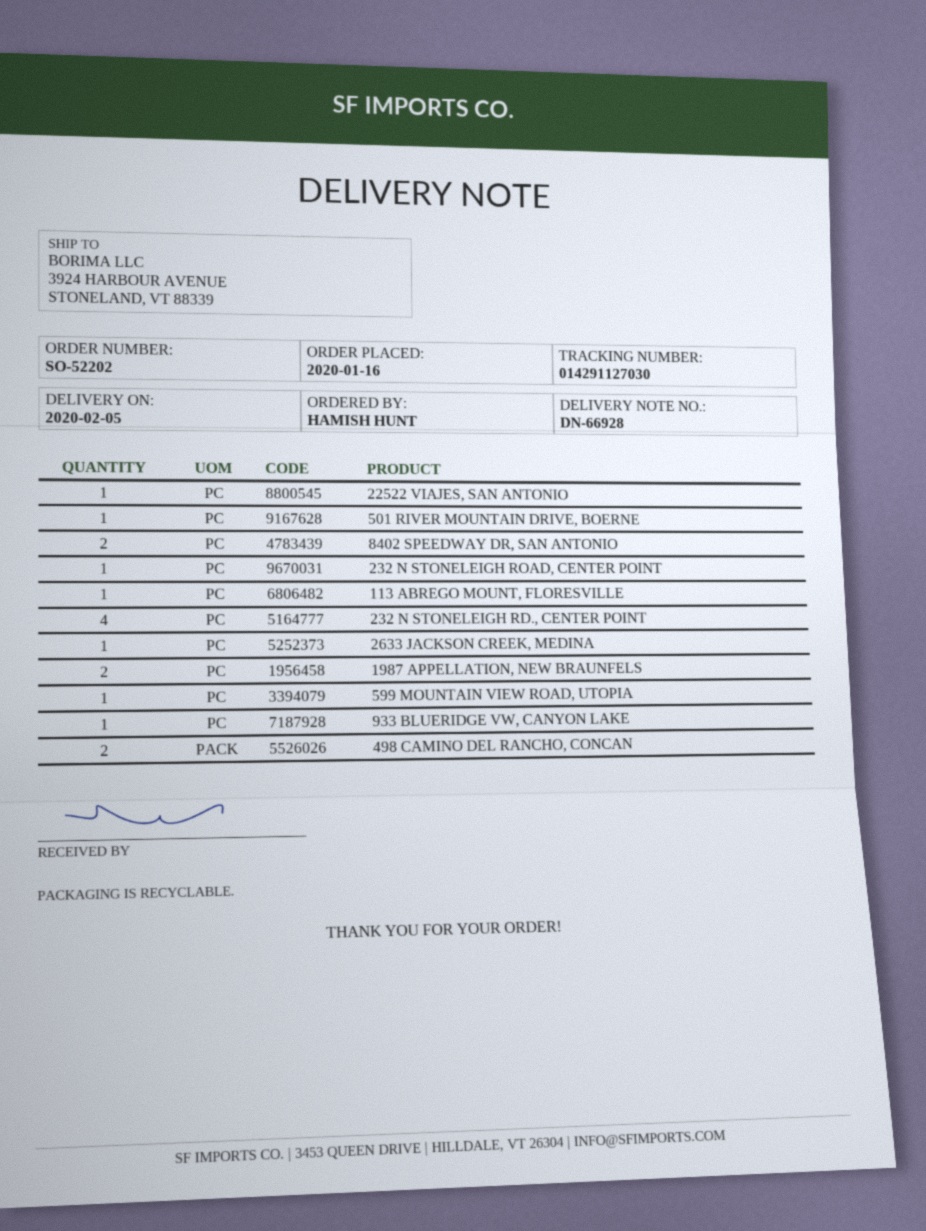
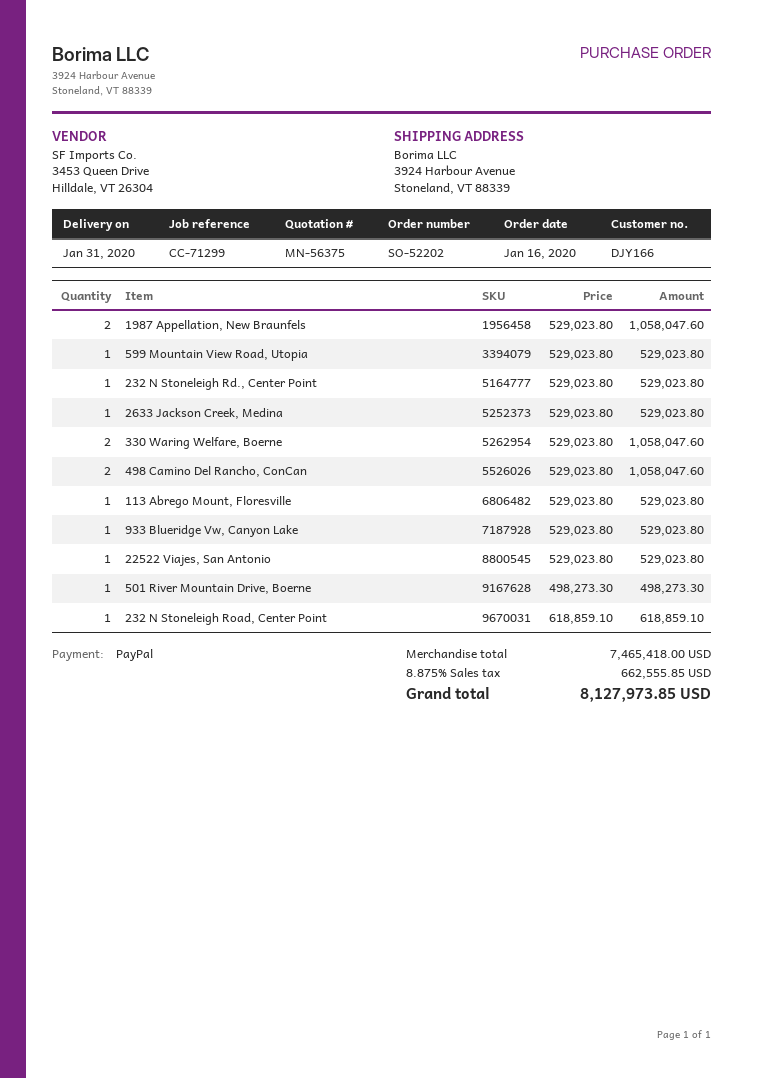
delivery date: 2020-02-05 -> 2020-01-31
8402 SPEEDWAY DR, SAN ANTONIO: 2 -> none
232 N STONELEIGH RD., CENTER POINT: 4 -> 1
330 Waring Welfare, Boerne: none -> 2

